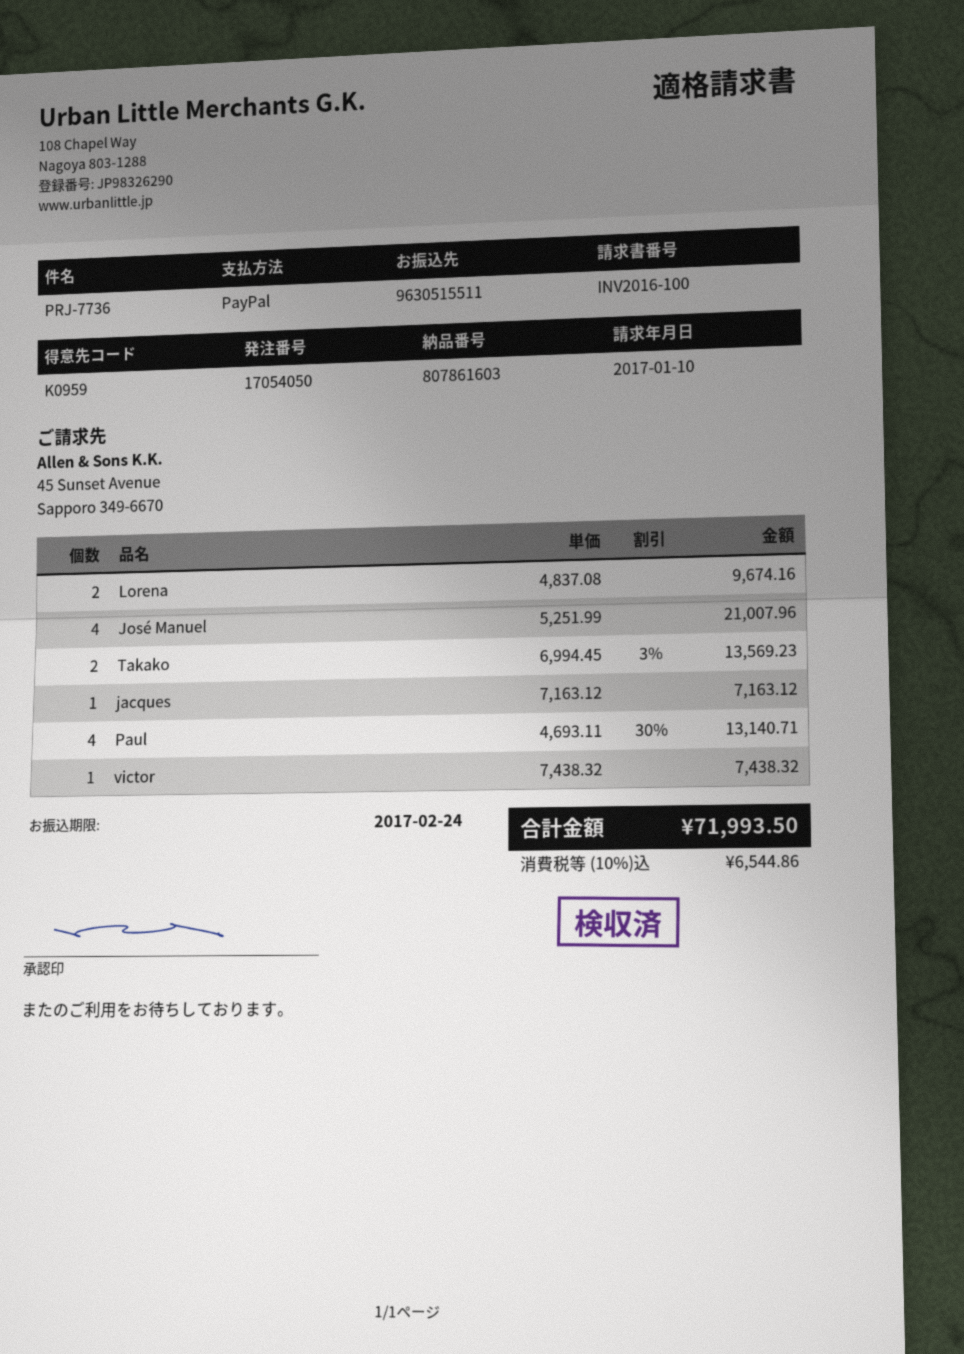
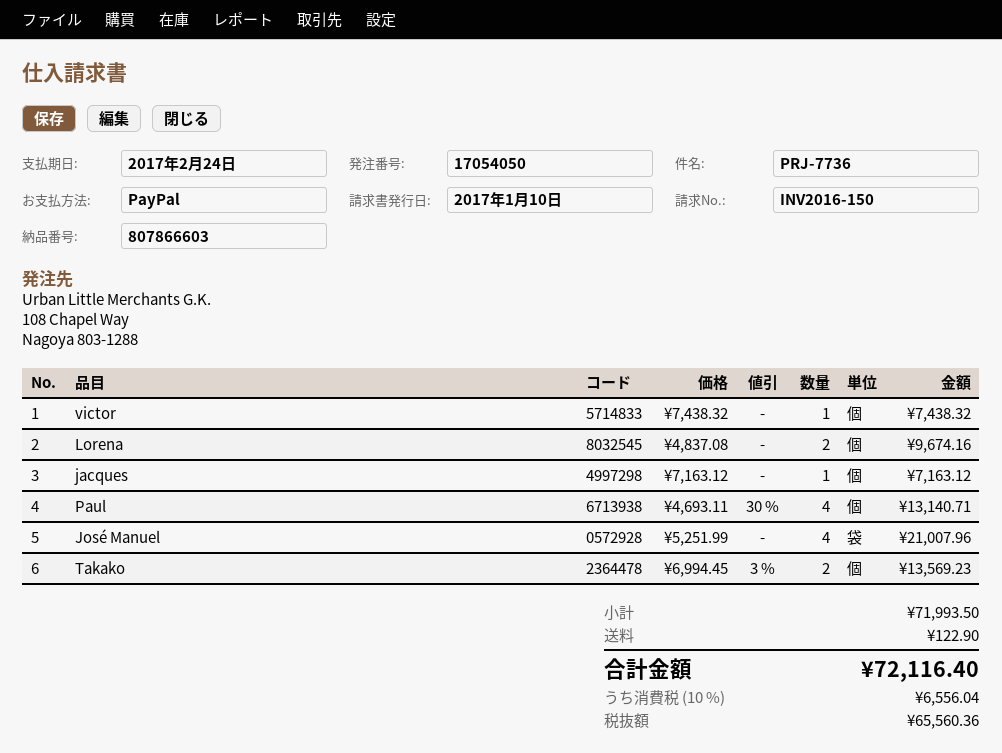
delivery note number: 807861603 -> 807866603
invoice number: INV2016-100 -> INV2016-150
shipping: none -> 122.90
tax: 10% = 6544.86 -> 10% = 6556.04
total: 71993.50 -> 72116.40

